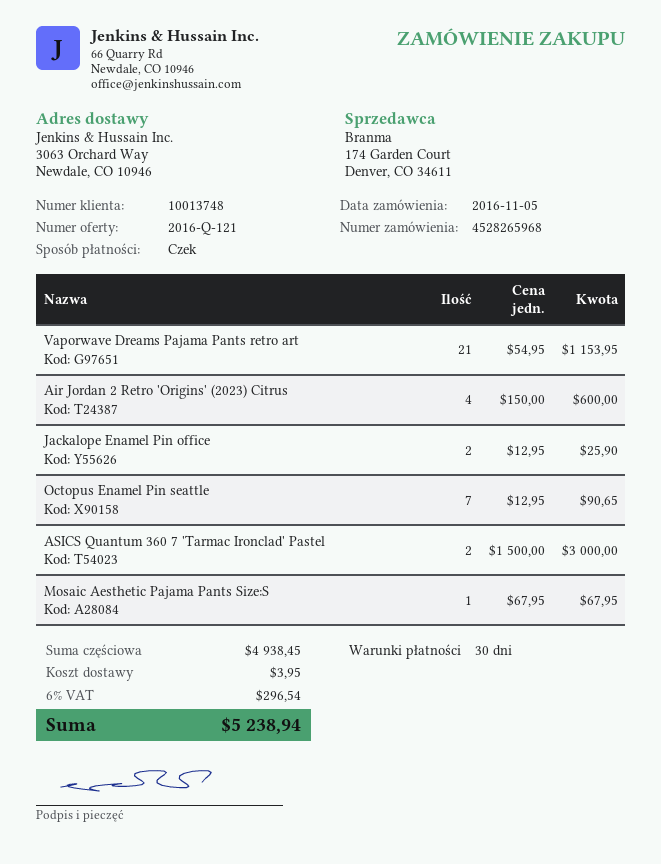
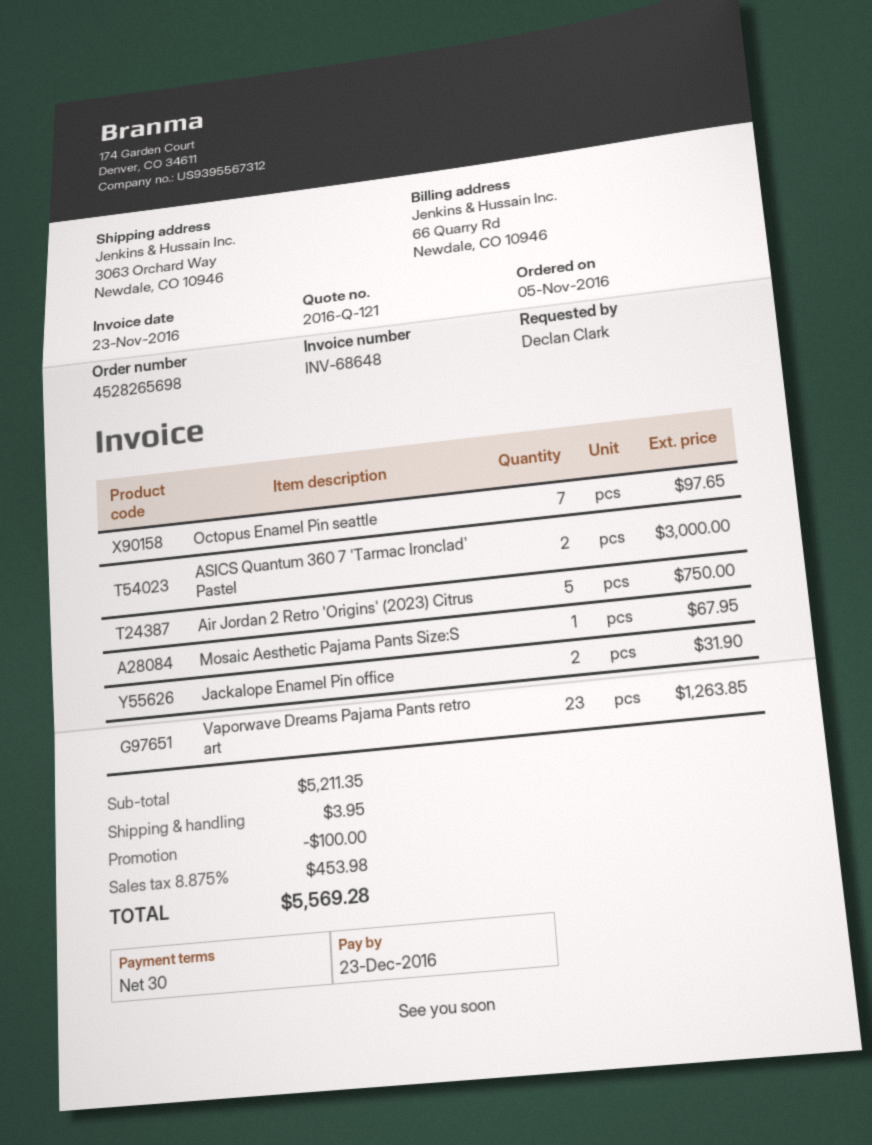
order number: 4528265968 -> 4528265698
Vaporwave Dreams Pajama Pants retro art: 21 for 1153.95 -> 23 for 1263.85
Air Jordan 2 Retro 'Origins' (2023) Citrus: 4 for 600.00 -> 5 for 750.00
Jackalope Enamel Pin office: 2 for 25.90 -> 2 for 31.90
Octopus Enamel Pin seattle: 7 for 90.65 -> 7 for 97.65
subtotal: 4938.45 -> 5211.35
discount: none -> 100.00
tax: 6% = 296.54 -> 8.875% = 453.98
total: 5238.94 -> 5569.28

